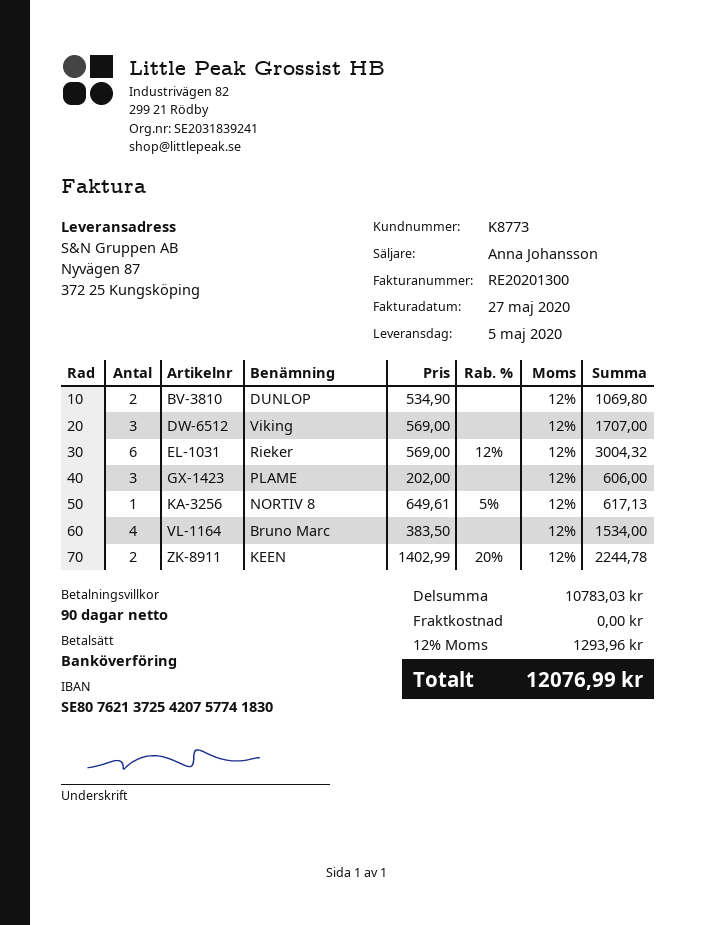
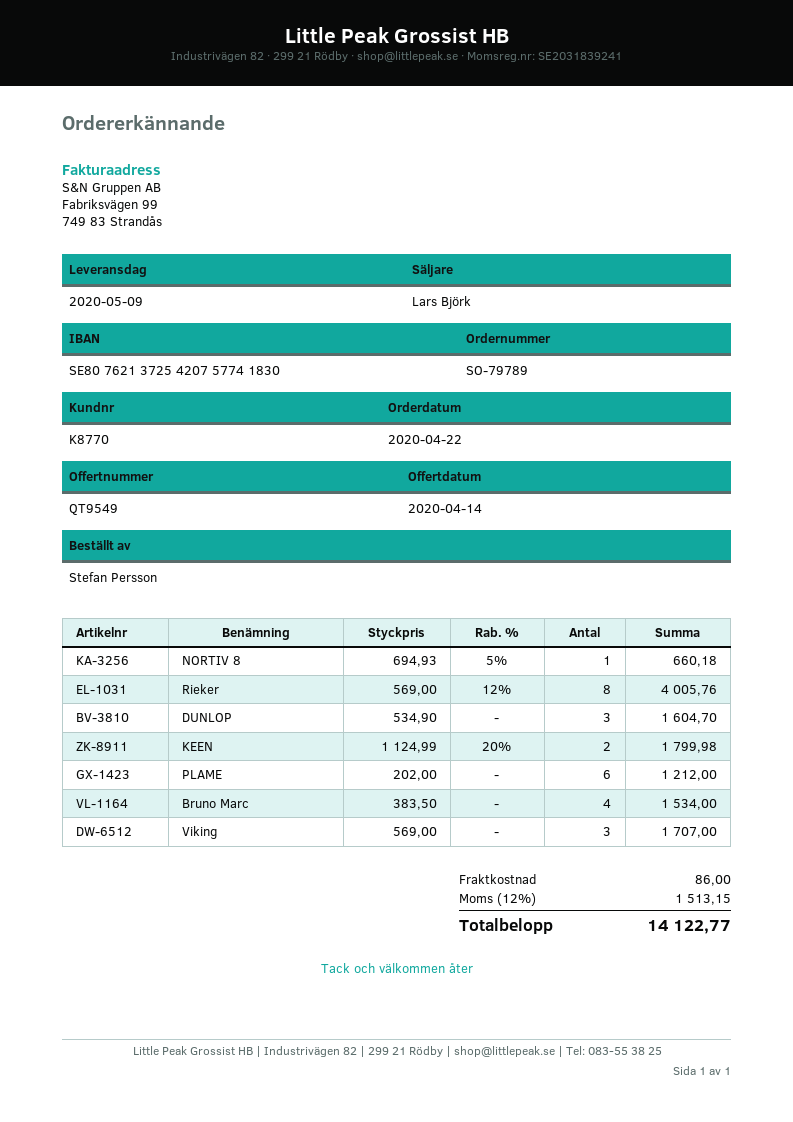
delivery date: 2020-05-05 -> 2020-05-09
customer number: K8773 -> K8770
sales rep: Anna Johansson -> Lars Björk
DUNLOP: 2 x 534.90 = 1069.80 -> 3 x 534.90 = 1604.70
Rieker: 6 x 569.00 - 12% = 3004.32 -> 8 x 569.00 - 12% = 4005.76
PLAME: 3 x 202.00 = 606.00 -> 6 x 202.00 = 1212.00
NORTIV 8: 1 x 649.61 - 5% = 617.13 -> 1 x 694.93 - 5% = 660.18
KEEN: 2 x 1402.99 - 20% = 2244.78 -> 2 x 1124.99 - 20% = 1799.98
shipping: 0.00 -> 86.00
tax: 12% = 1293.96 -> 12% = 1513.15
total: 12076.99 -> 14122.77

